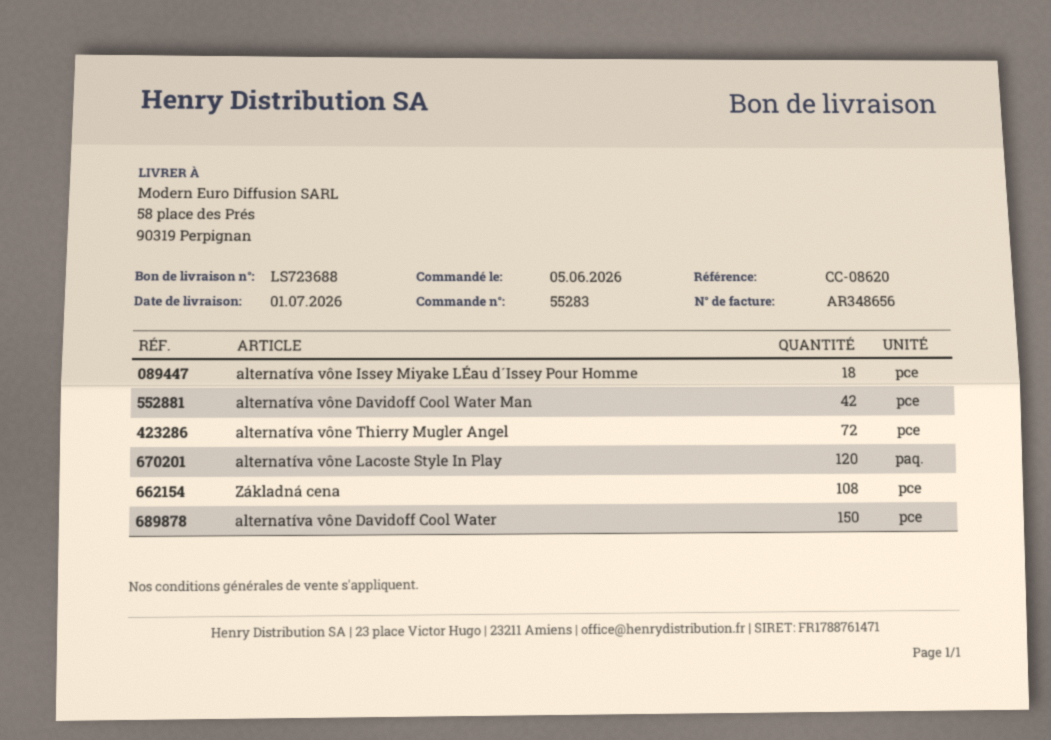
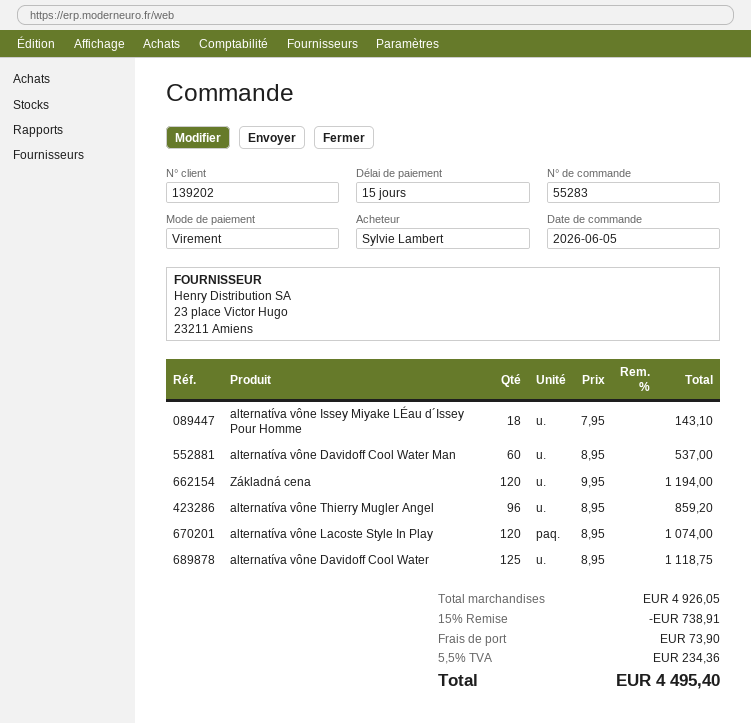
alternatíva vône Davidoff Cool Water Man: 42 -> 60
alternatíva vône Thierry Mugler Angel: 72 -> 96
Základná cena: 108 -> 120
alternatíva vône Davidoff Cool Water: 150 -> 125

